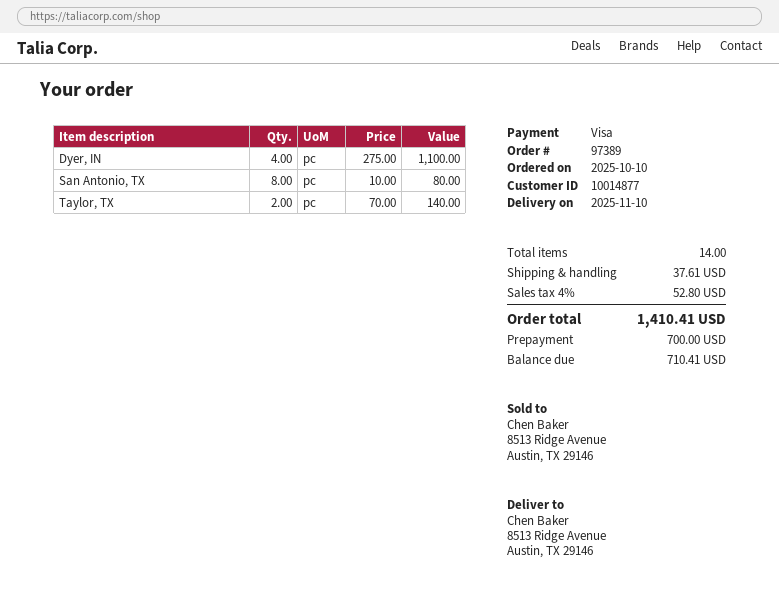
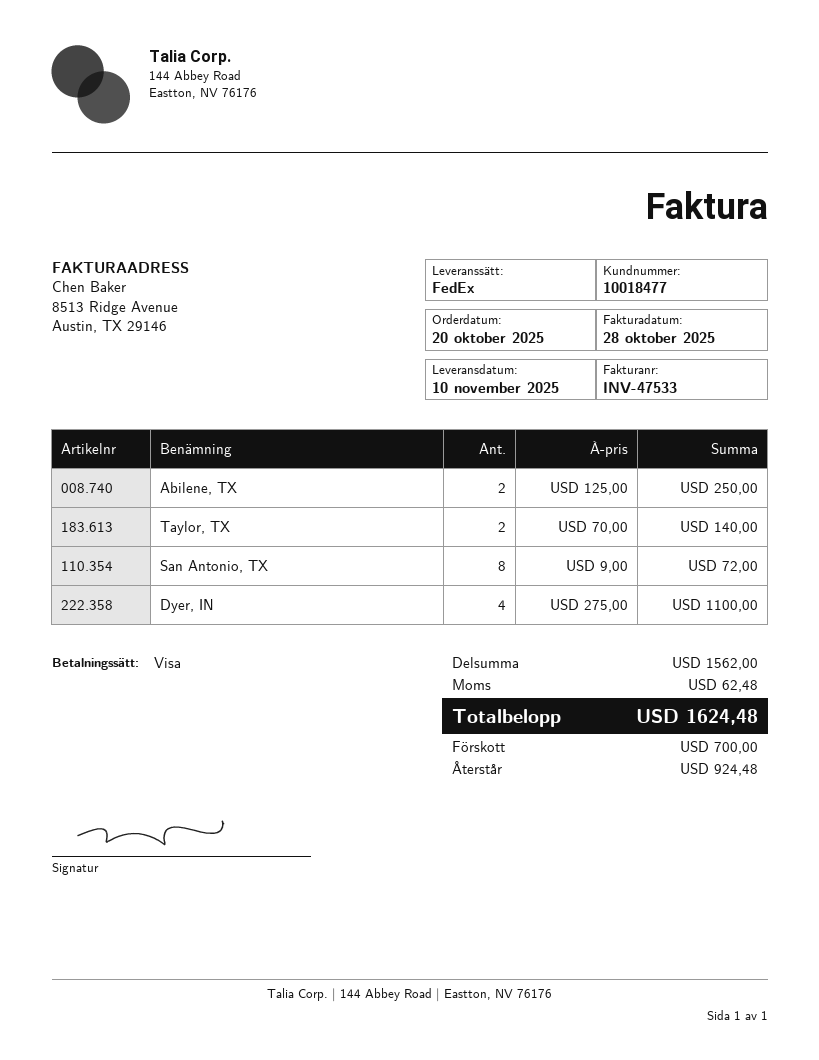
order date: 2025-10-10 -> 2025-10-20
customer number: 10014877 -> 10018477
San Antonio, TX: 8 x 10.00 = 80.00 -> 8 x 9.00 = 72.00
Abilene, TX: none -> 2 x 125.00 = 250.00
shipping: 37.61 -> none
tax: 52.80 -> 62.48
total: 1410.41 -> 1624.48
balance: 710.41 -> 924.48

